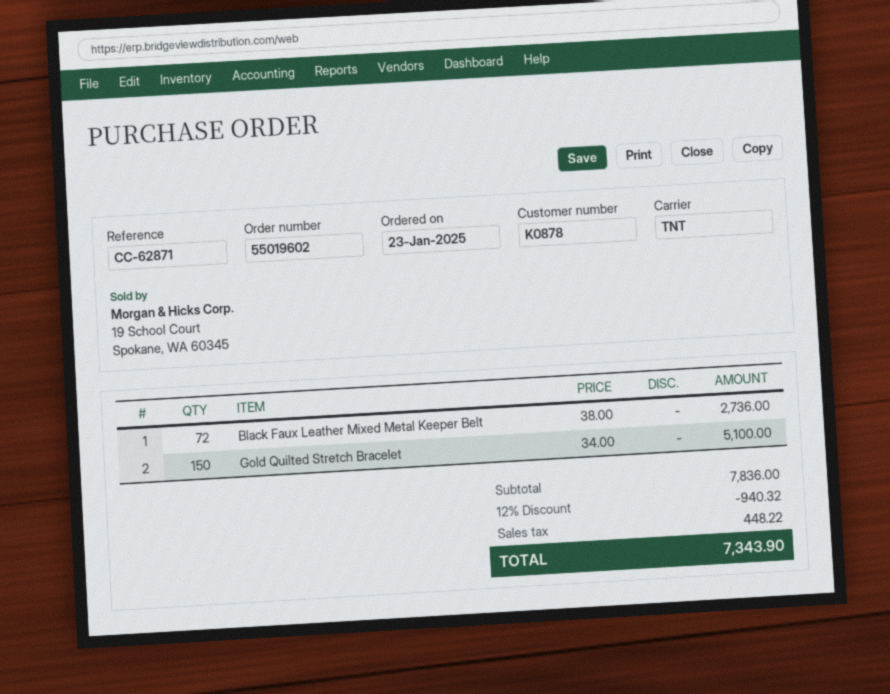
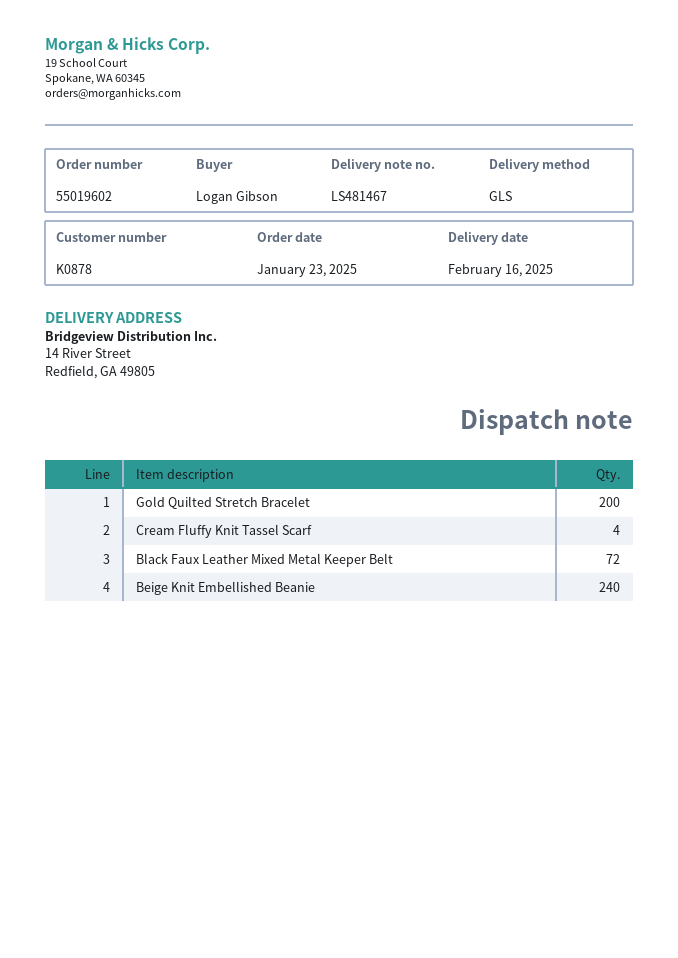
shipping method: TNT -> GLS
Gold Quilted Stretch Bracelet: 150 -> 200
Cream Fluffy Knit Tassel Scarf: none -> 4
Beige Knit Embellished Beanie: none -> 240

